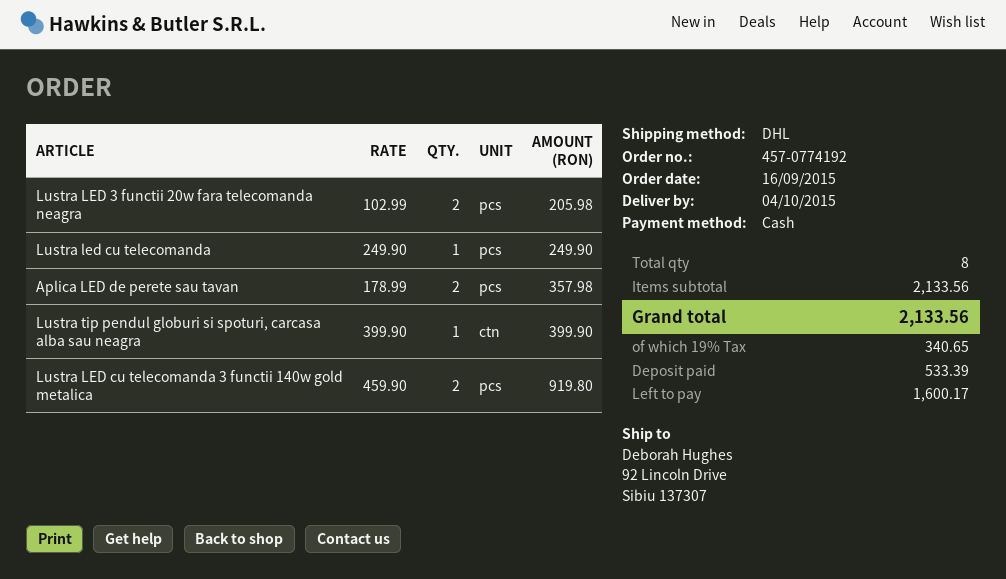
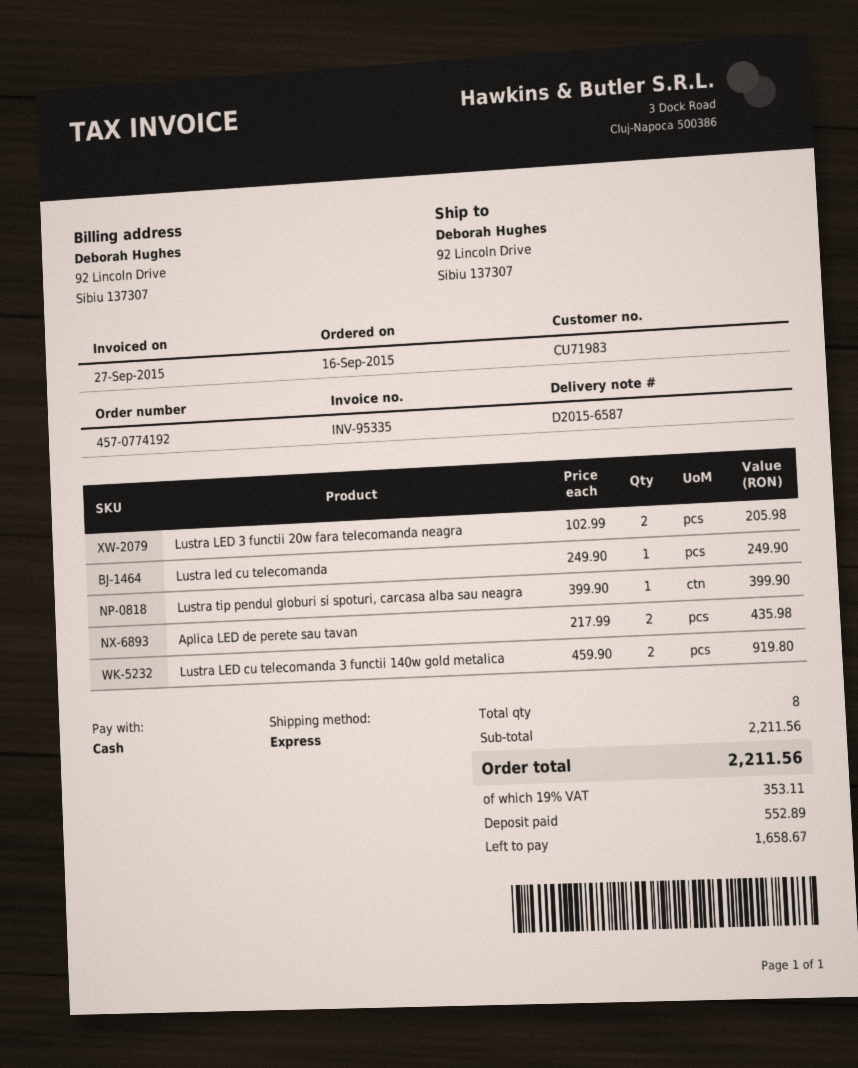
shipping method: DHL -> express
Aplica LED de perete sau tavan: 2 x 178.99 = 357.98 -> 2 x 217.99 = 435.98
subtotal: 2133.56 -> 2211.56
tax: 19% = 340.65 -> 19% = 353.11
total: 2133.56 -> 2211.56
deposit: 533.39 -> 552.89
balance: 1600.17 -> 1658.67

